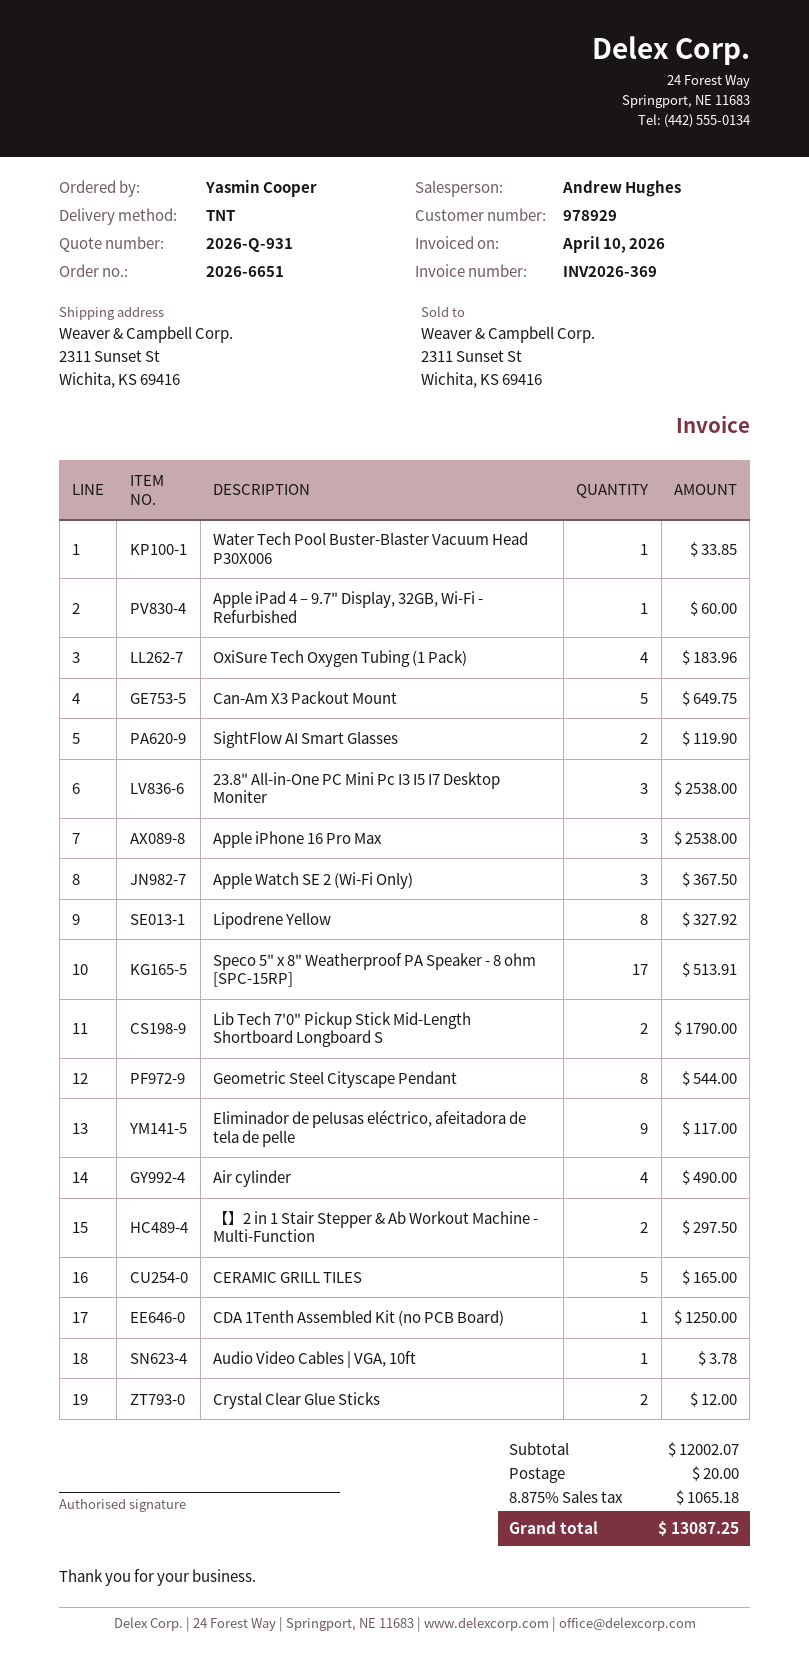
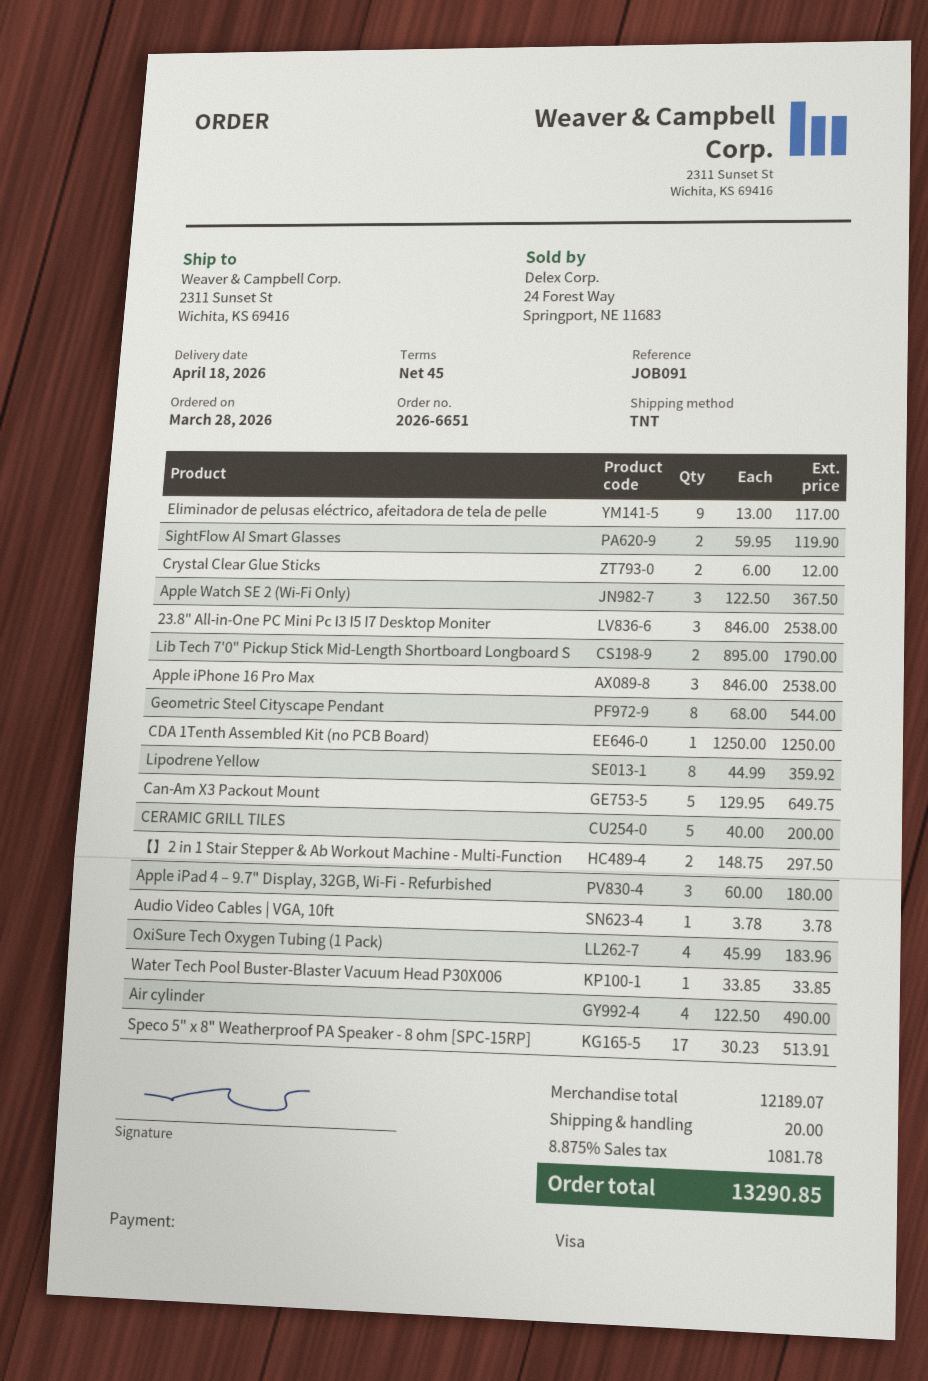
Apple iPad 4 – 9.7" Display, 32GB, Wi-Fi - Refurbished: 1 for 60.00 -> 3 for 180.00
Lipodrene Yellow: 8 for 327.92 -> 8 for 359.92
CERAMIC GRILL TILES: 5 for 165.00 -> 5 for 200.00
subtotal: 12002.07 -> 12189.07
tax: 8.875% = 1065.18 -> 8.875% = 1081.78
total: 13087.25 -> 13290.85

